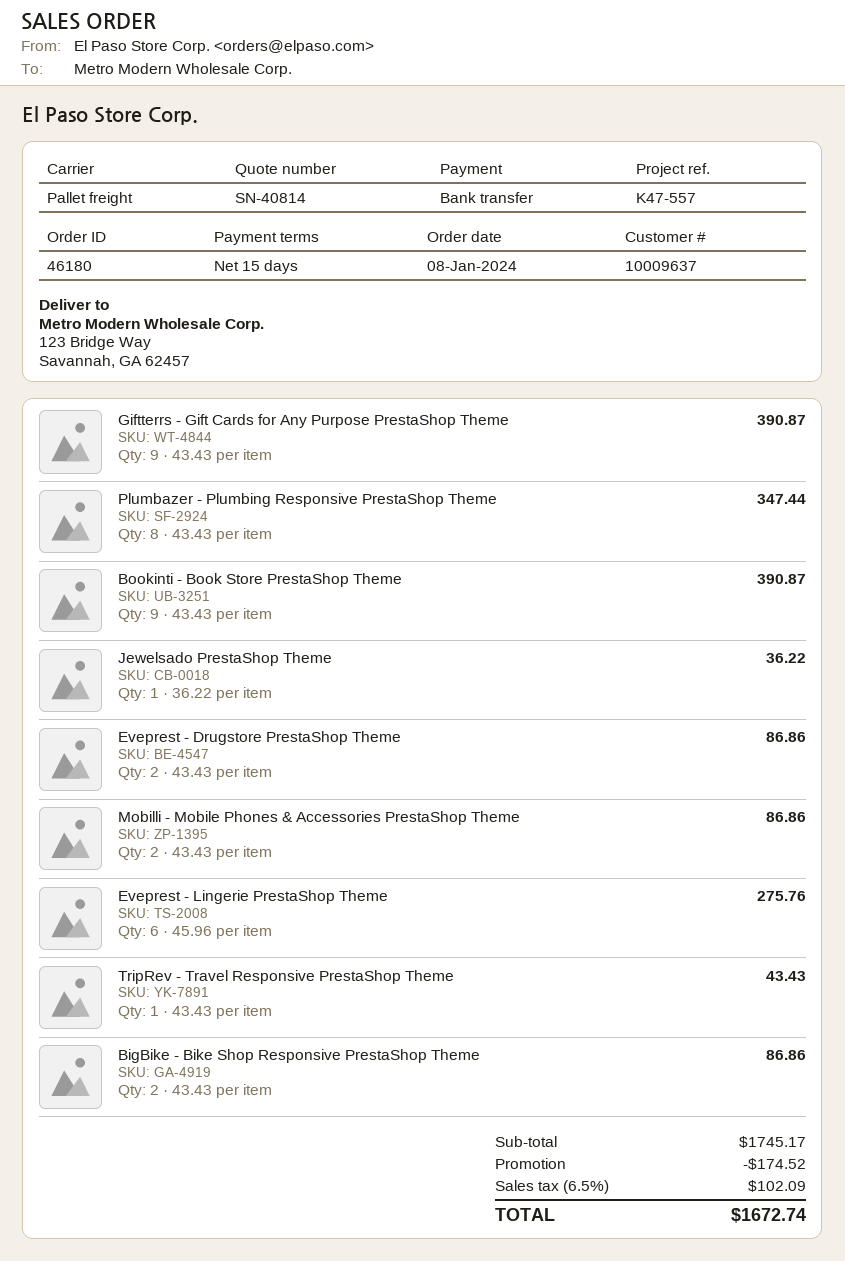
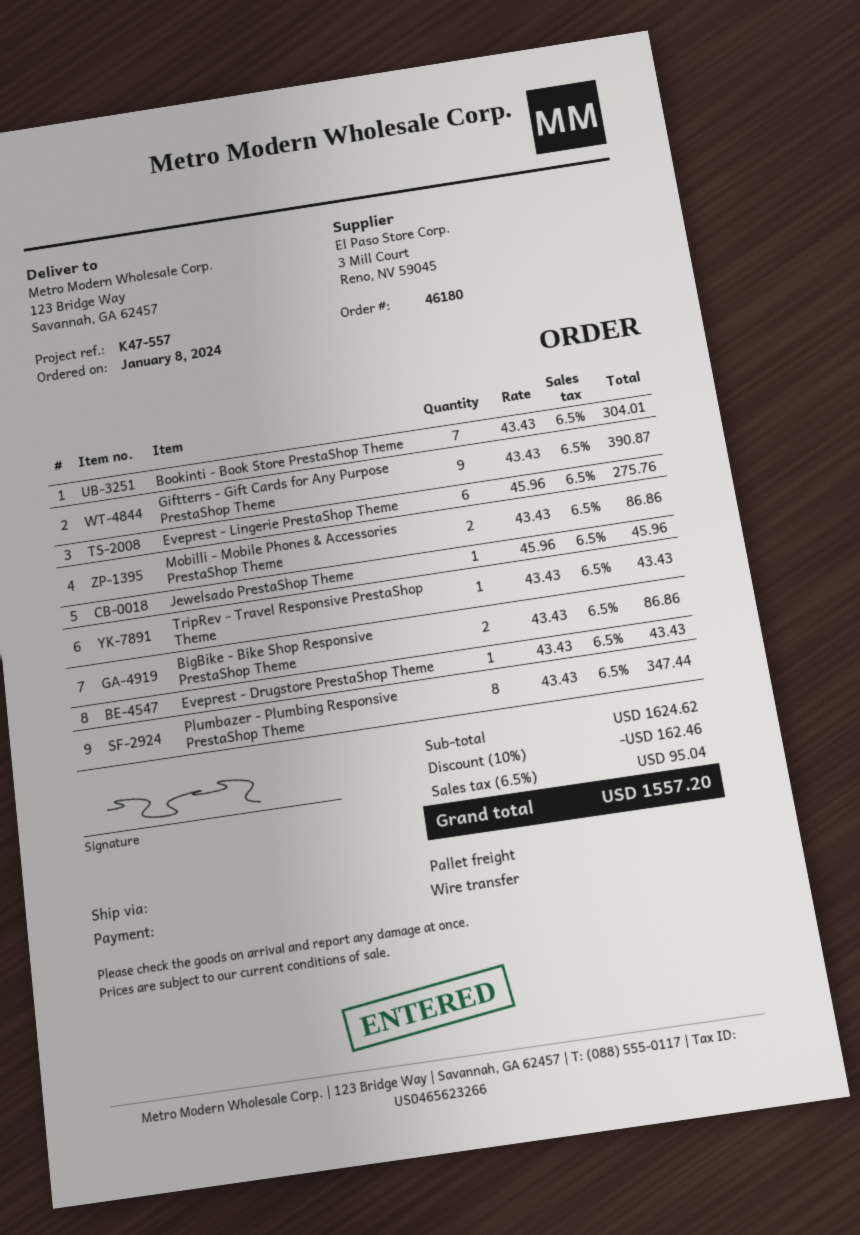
Bookinti - Book Store PrestaShop Theme: 9 x 43.43 = 390.87 -> 7 x 43.43 = 304.01
Jewelsado PrestaShop Theme: 1 x 36.22 = 36.22 -> 1 x 45.96 = 45.96
Eveprest - Drugstore PrestaShop Theme: 2 x 43.43 = 86.86 -> 1 x 43.43 = 43.43
subtotal: 1745.17 -> 1624.62
discount: 174.52 -> 162.46
tax: 6.5% = 102.09 -> 6.5% = 95.04
total: 1672.74 -> 1557.20

